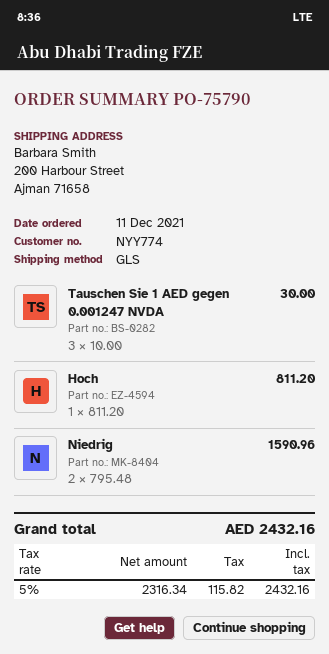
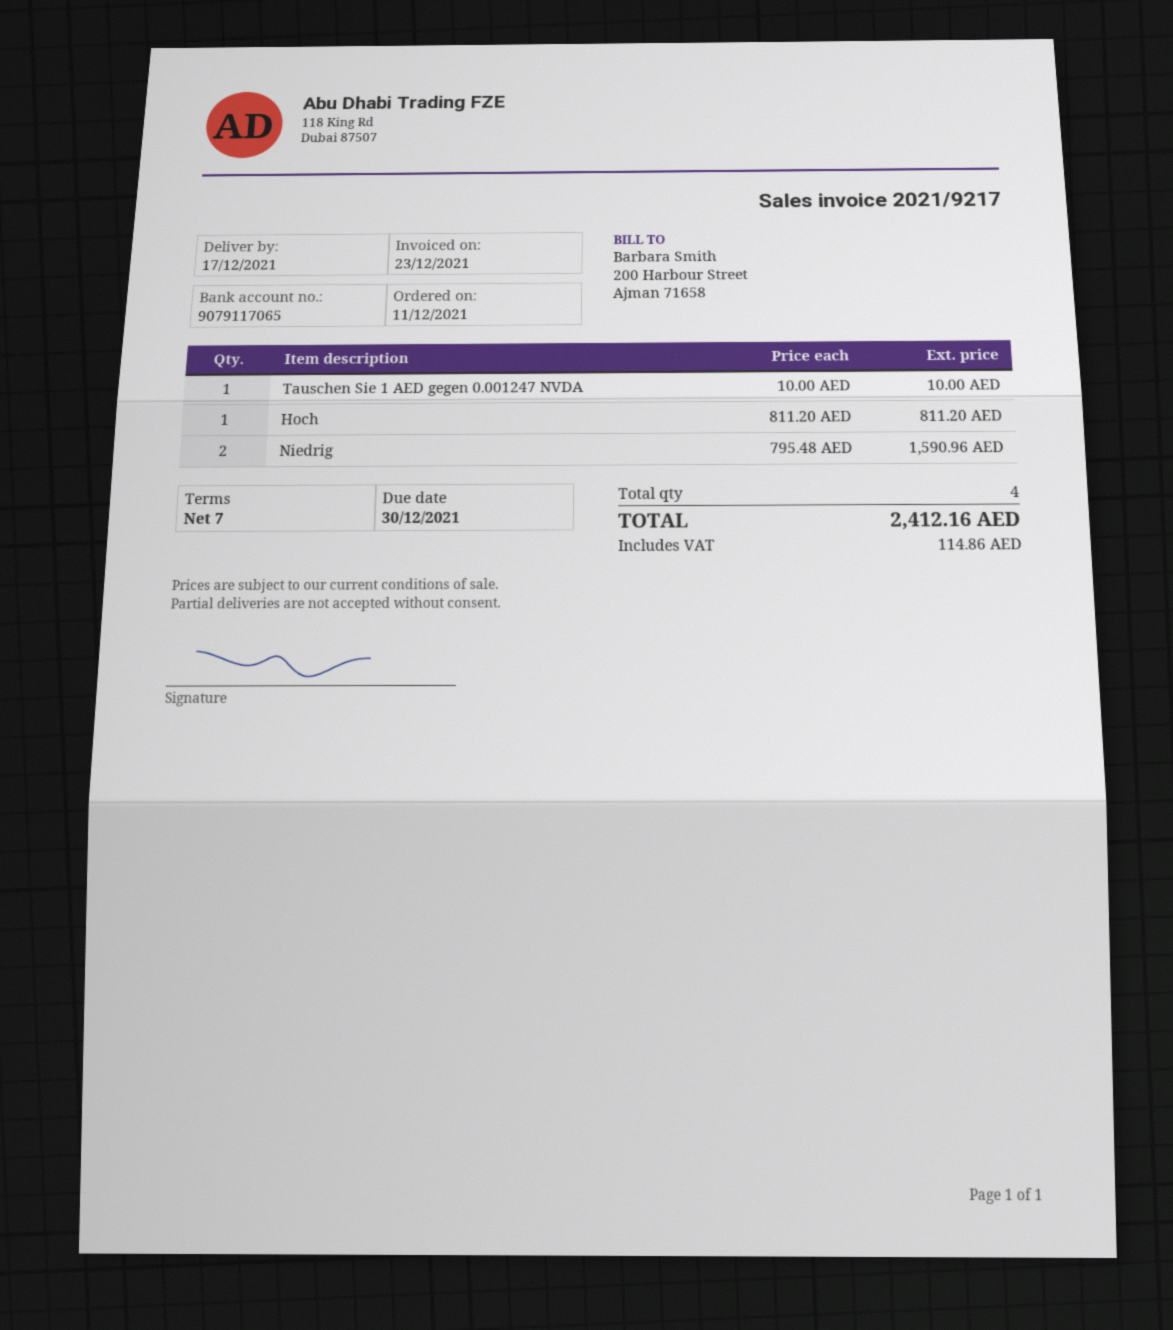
Tauschen Sie 1 AED gegen 0.001247 NVDA: 3 x 10.00 = 30.00 -> 1 x 10.00 = 10.00
tax: 115.82 -> 114.86
total: 2432.16 -> 2412.16

